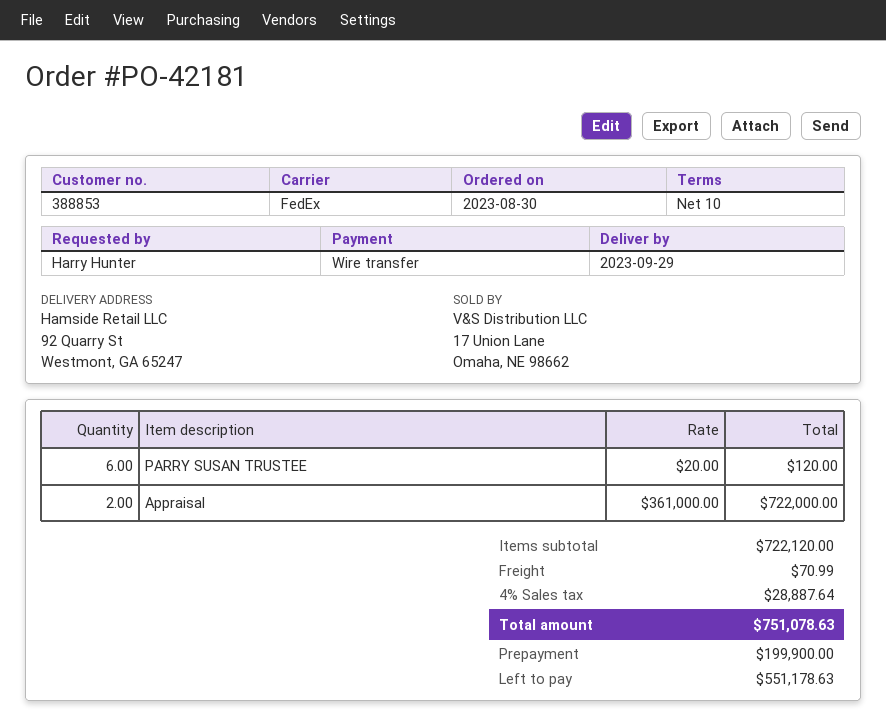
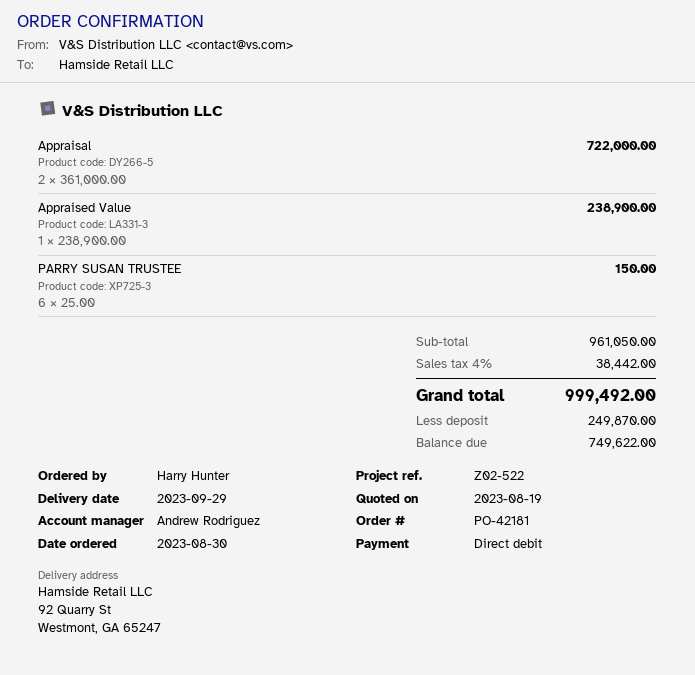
payment method: bank transfer -> direct debit
PARRY SUSAN TRUSTEE: 6 x 20.00 = 120.00 -> 6 x 25.00 = 150.00
Appraised Value: none -> 1 x 238900.00 = 238900.00
subtotal: 722120.00 -> 961050.00
shipping: 70.99 -> none
tax: 4% = 28887.64 -> 4% = 38442.00
total: 751078.63 -> 999492.00
deposit: 199900.00 -> 249870.00
balance: 551178.63 -> 749622.00

